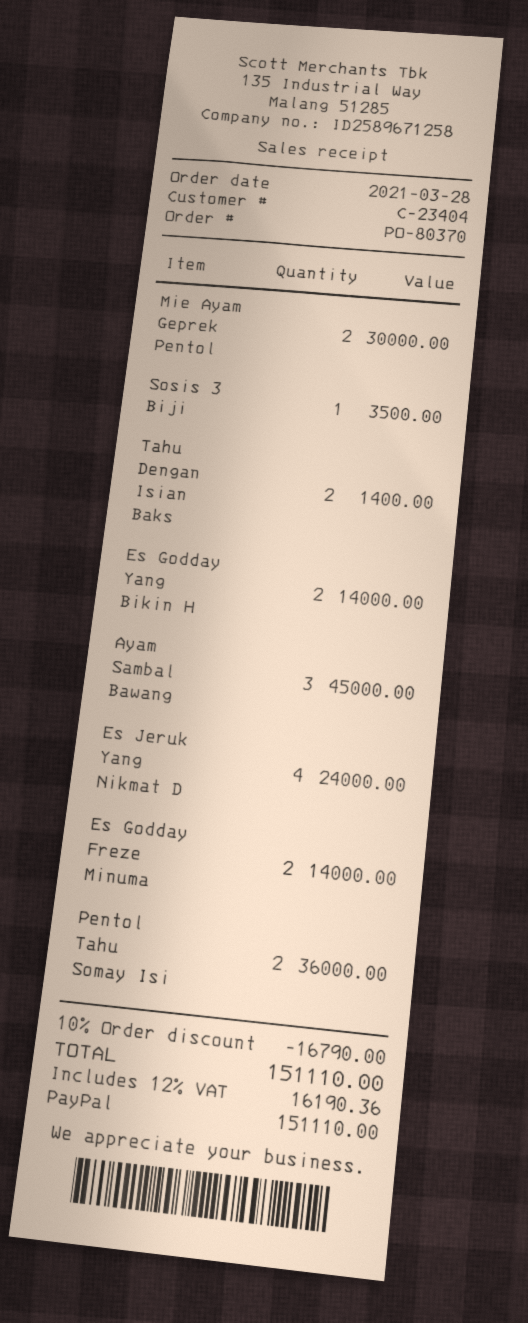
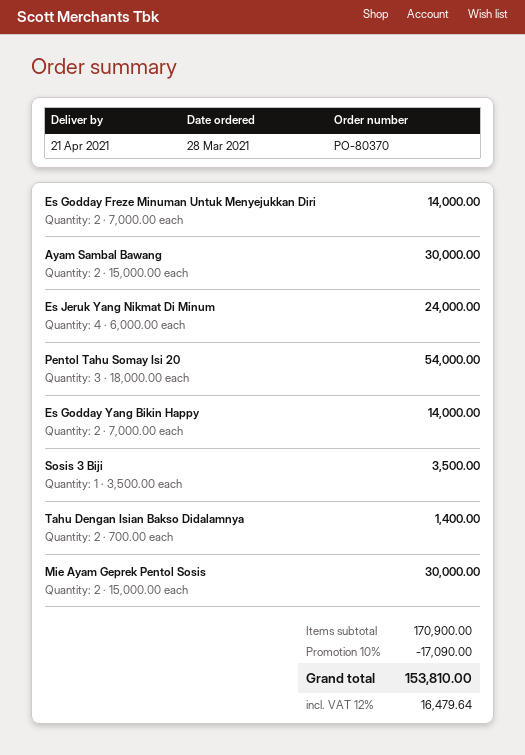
Ayam Sambal Bawang: 3 for 45000.00 -> 2 for 30000.00
Pentol Tahu Somay Isi: 2 for 36000.00 -> 3 for 54000.00
discount: 10% = 16790.00 -> 10% = 17090.00
tax: 12% = 16190.36 -> 12% = 16479.64
total: 151110.00 -> 153810.00

